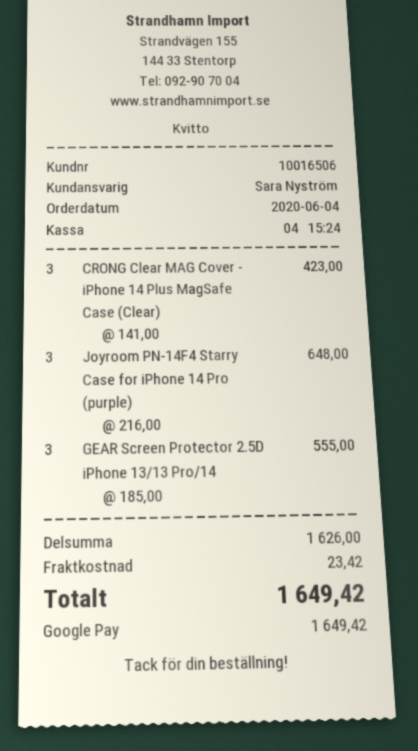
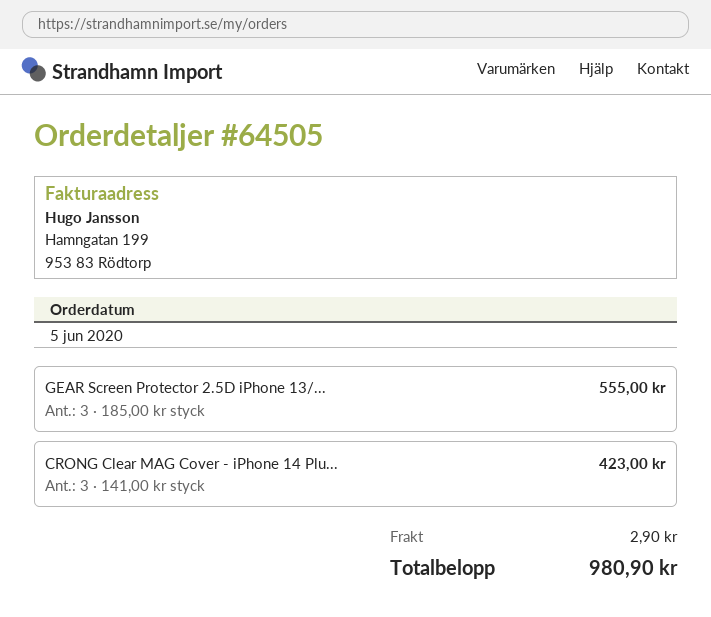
order date: 2020-06-04 -> 2020-06-05
Joyroom PN-14F4 Starry Case for iPhone 14 Pro (purple): 3 x 216.00 = 648.00 -> none
shipping: 23.42 -> 2.90
total: 1649.42 -> 980.90

